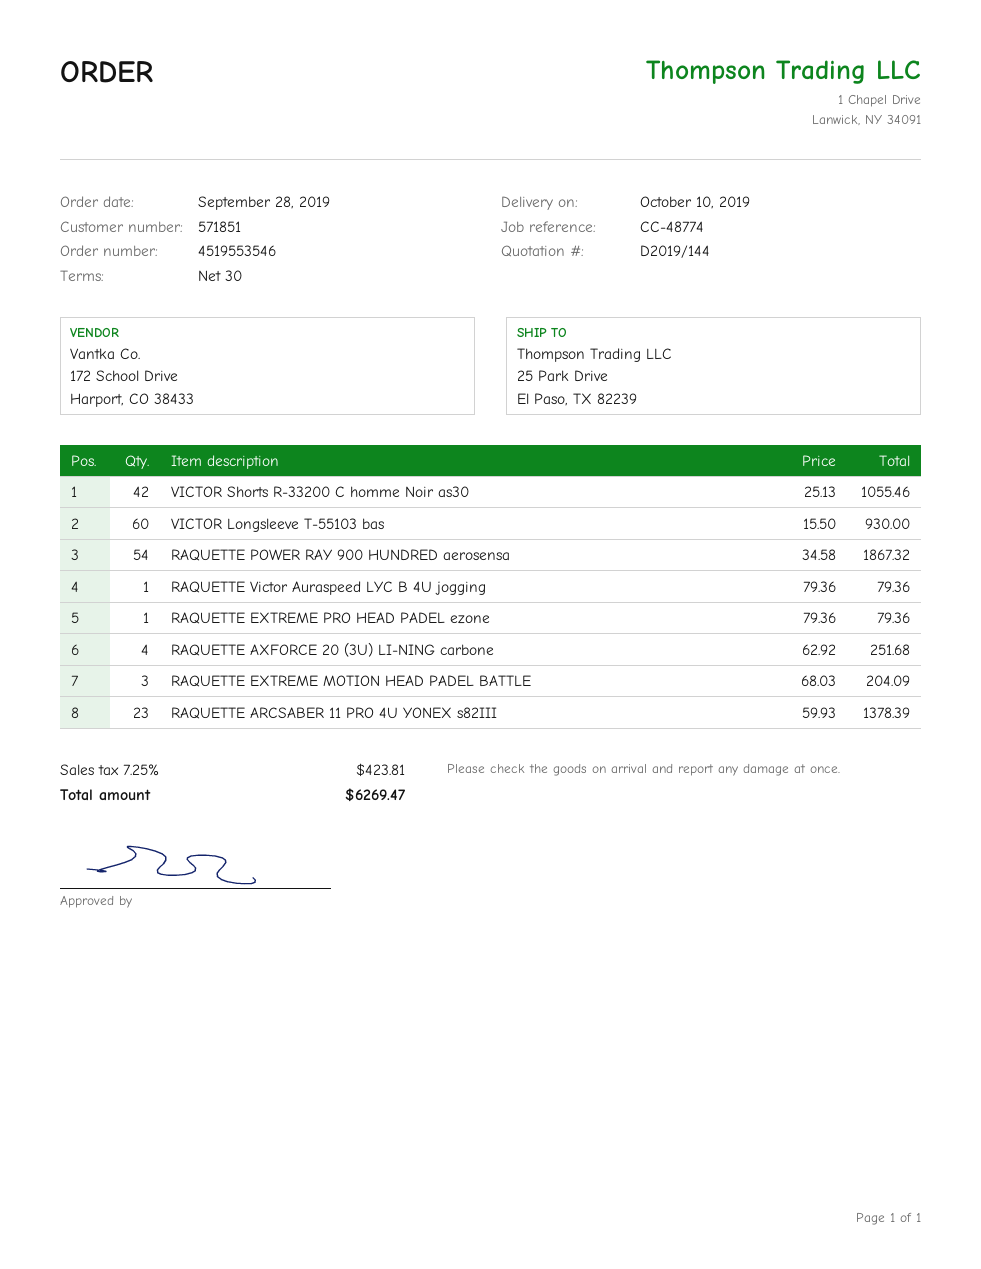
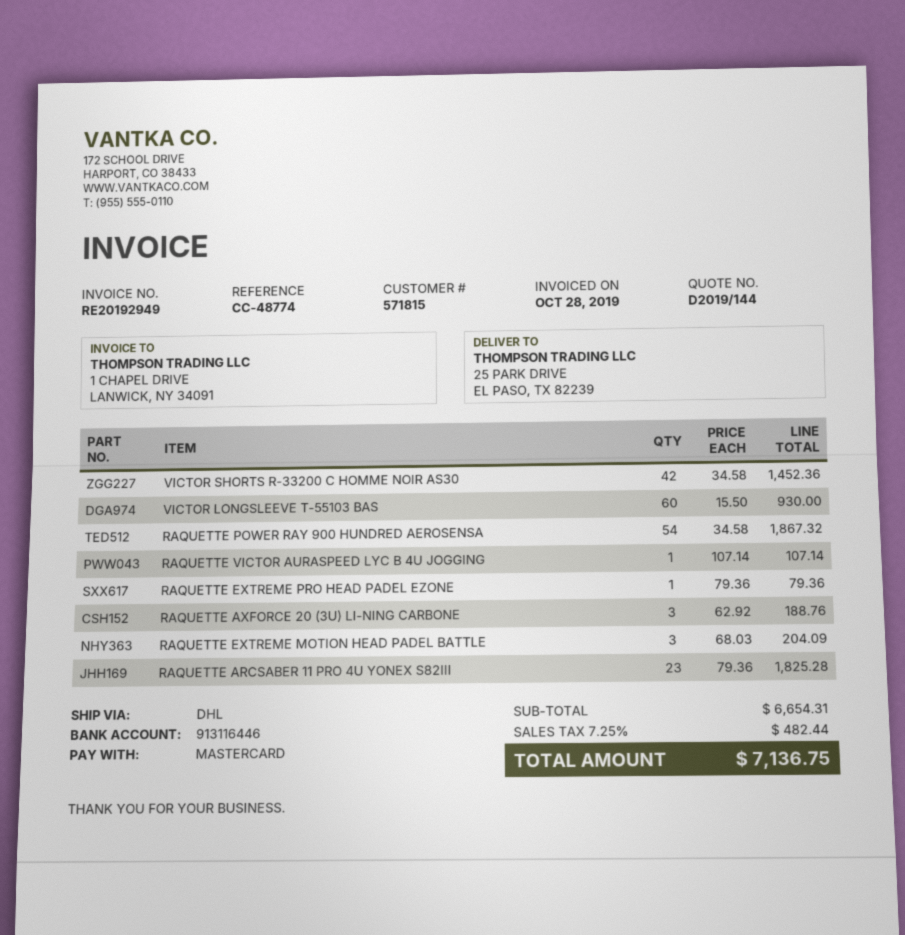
customer number: 571851 -> 571815
VICTOR Shorts R-33200 C homme Noir as30: 42 x 25.13 = 1055.46 -> 42 x 34.58 = 1452.36
RAQUETTE Victor Auraspeed LYC B 4U jogging: 1 x 79.36 = 79.36 -> 1 x 107.14 = 107.14
RAQUETTE AXFORCE 20 (3U) LI-NING carbone: 4 x 62.92 = 251.68 -> 3 x 62.92 = 188.76
RAQUETTE ARCSABER 11 PRO 4U YONEX s82III: 23 x 59.93 = 1378.39 -> 23 x 79.36 = 1825.28
tax: 7.25% = 423.81 -> 7.25% = 482.44
total: 6269.47 -> 7136.75

